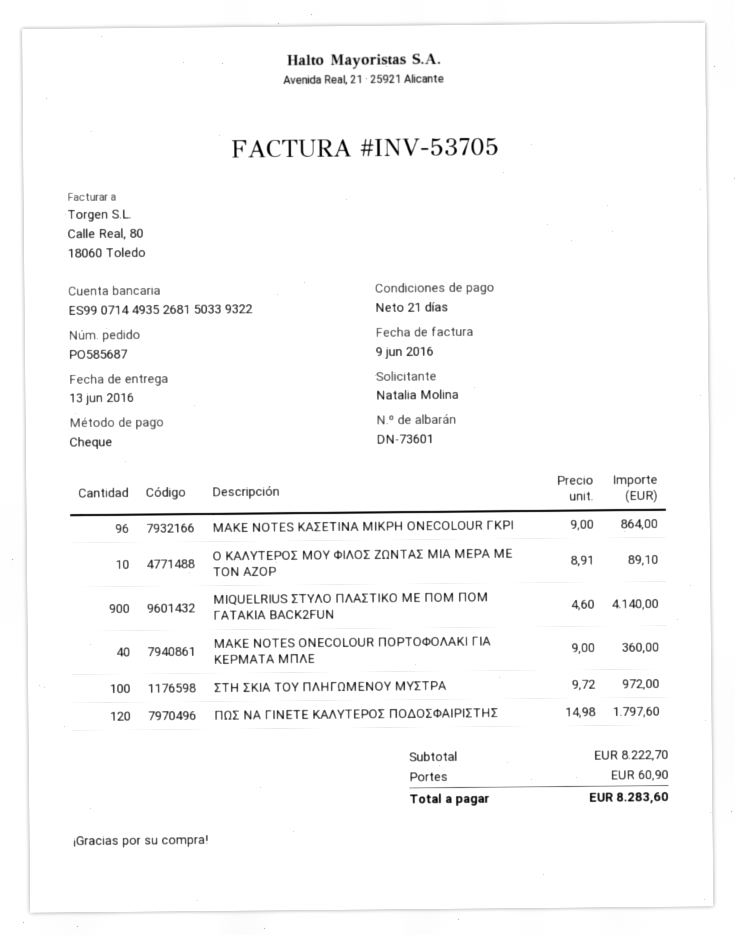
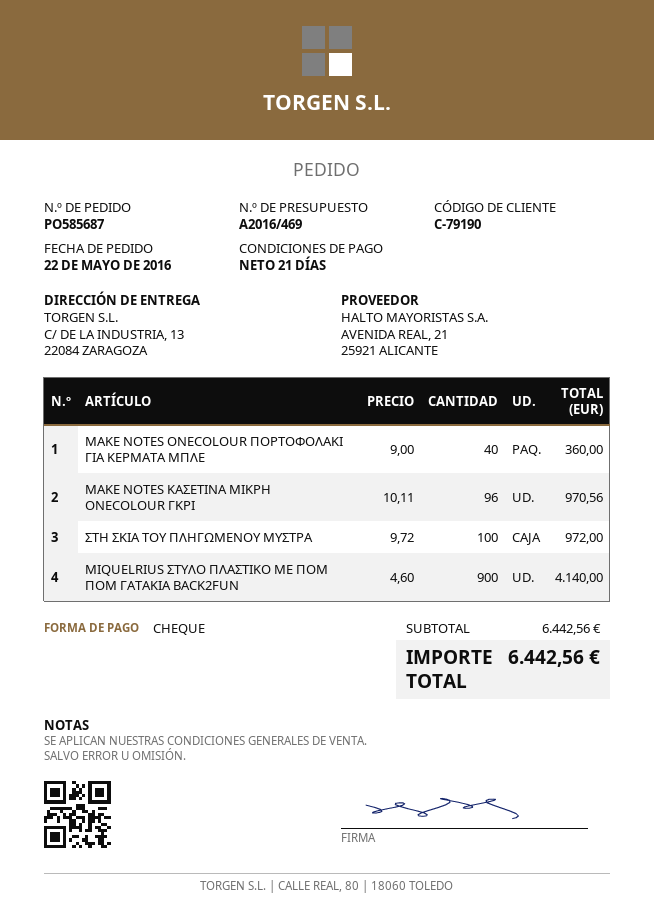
MAKE NOTES ΚΑΣΕΤΙΝΑ ΜΙΚΡΗ ONECOLOUR ΓΚΡΙ: 96 x 9.00 = 864.00 -> 96 x 10.11 = 970.56
Ο ΚΑΛΥΤΕΡΟΣ ΜΟΥ ΦΙΛΟΣ ΖΩΝΤΑΣ ΜΙΑ ΜΕΡΑ ΜΕ ΤΟΝ ΑΖΟΡ: 10 x 8.91 = 89.10 -> none
ΠΩΣ ΝΑ ΓΙΝΕΤΕ ΚΑΛΥΤΕΡΟΣ ΠΟΔΟΣΦΑΙΡΙΣΤΗΣ: 120 x 14.98 = 1797.60 -> none
subtotal: 8222.70 -> 6442.56
shipping: 60.90 -> none
total: 8283.60 -> 6442.56

